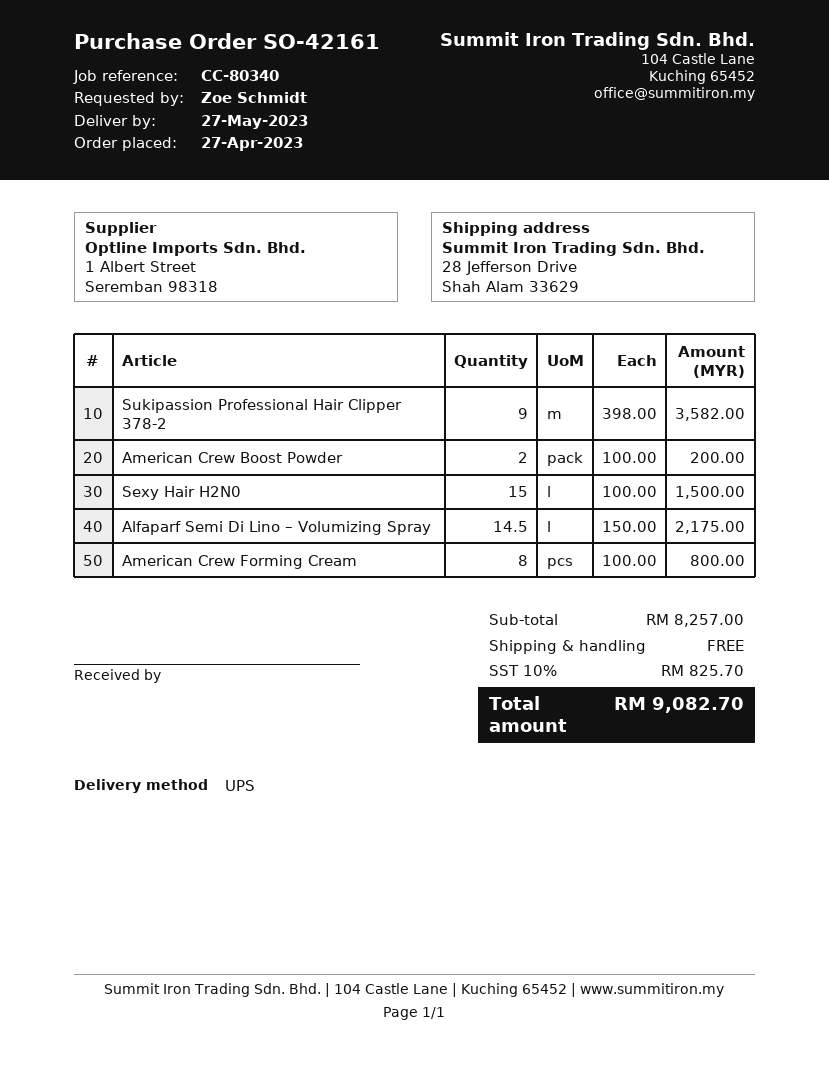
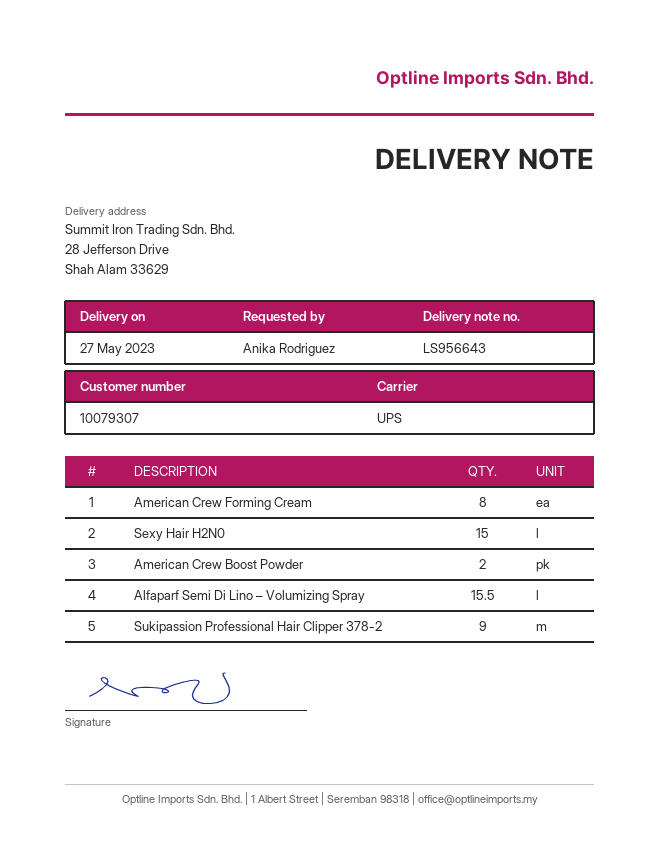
ordered by: Zoe Schmidt -> Anika Rodriguez
Alfaparf Semi Di Lino – Volumizing Spray: 14.5 -> 15.5

